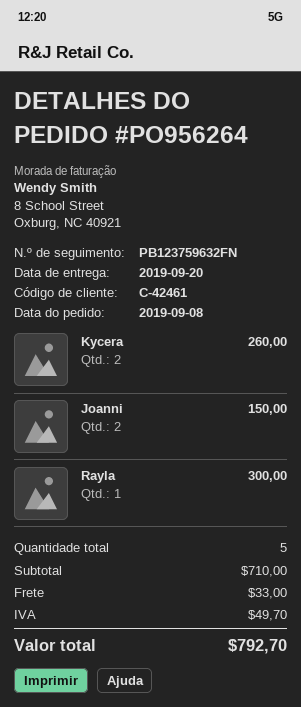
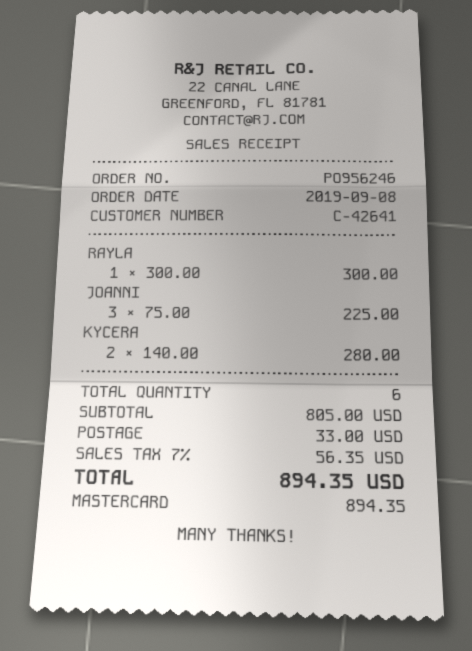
order number: PO956264 -> PO956246
customer number: C-42461 -> C-42641
Kycera: 2 for 260.00 -> 2 for 280.00
Joanni: 2 for 150.00 -> 3 for 225.00
total quantity: 5 -> 6
subtotal: 710.00 -> 805.00
tax: 49.70 -> 56.35
total: 792.70 -> 894.35

